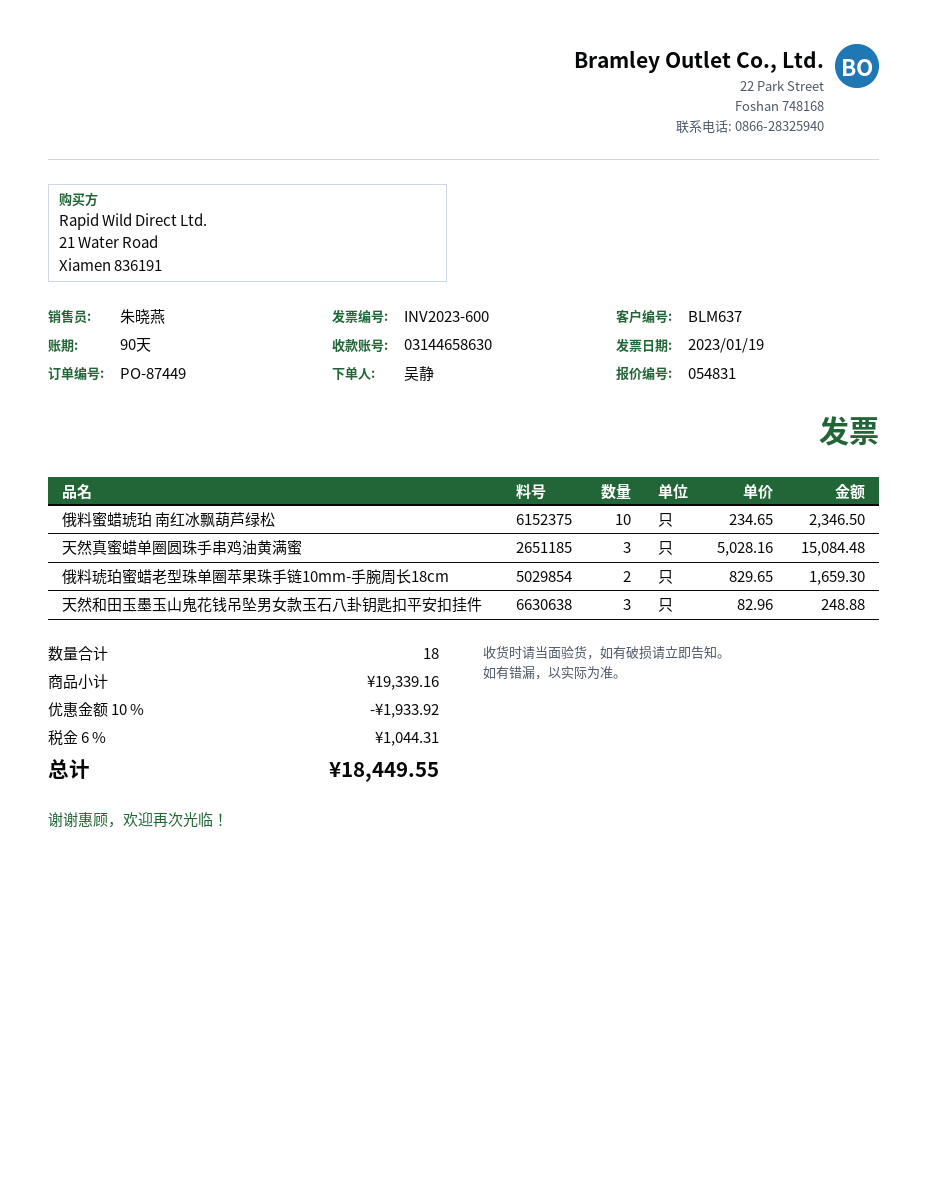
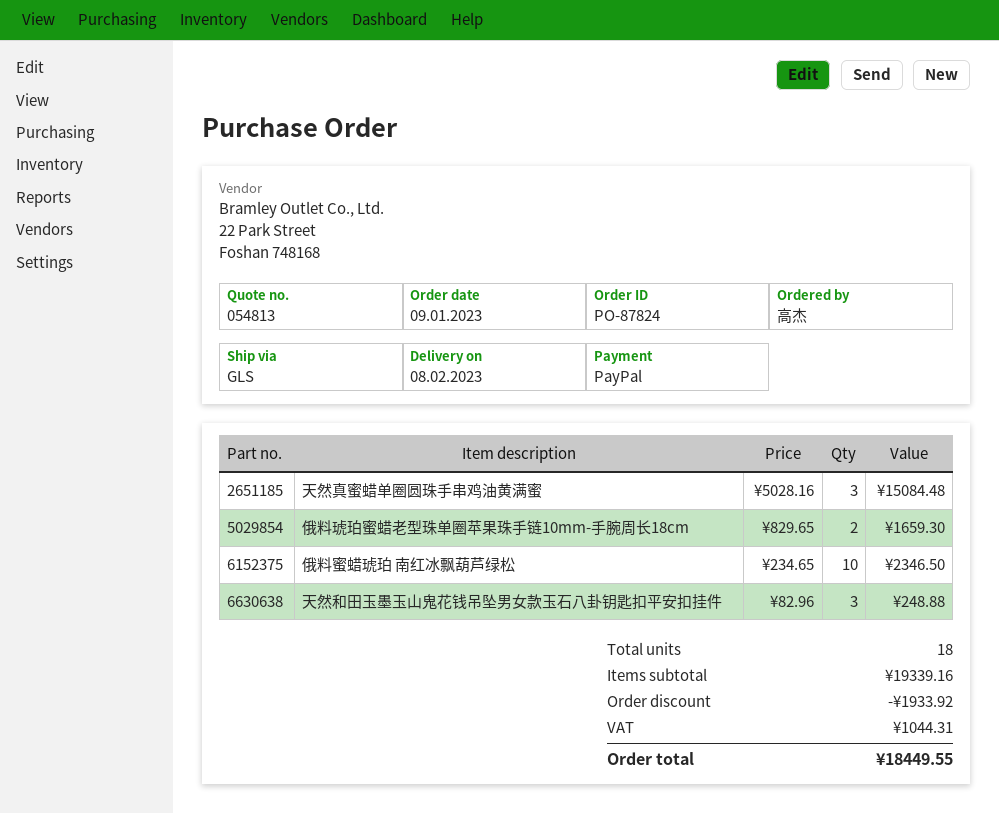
quote number: 054831 -> 054813
order number: PO-87449 -> PO-87824
ordered by: 吴静 -> 高杰

